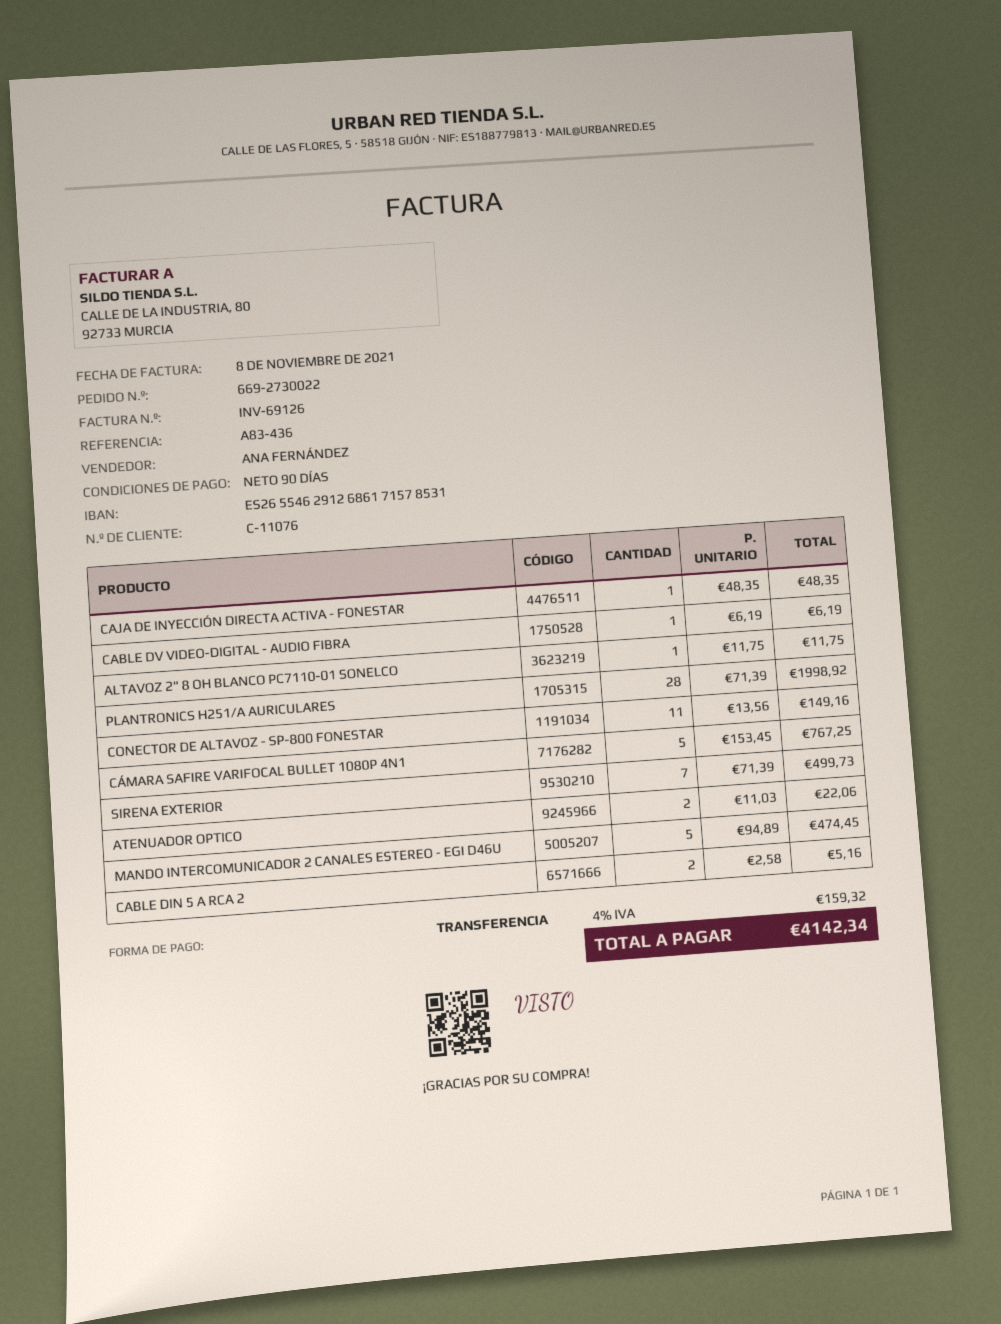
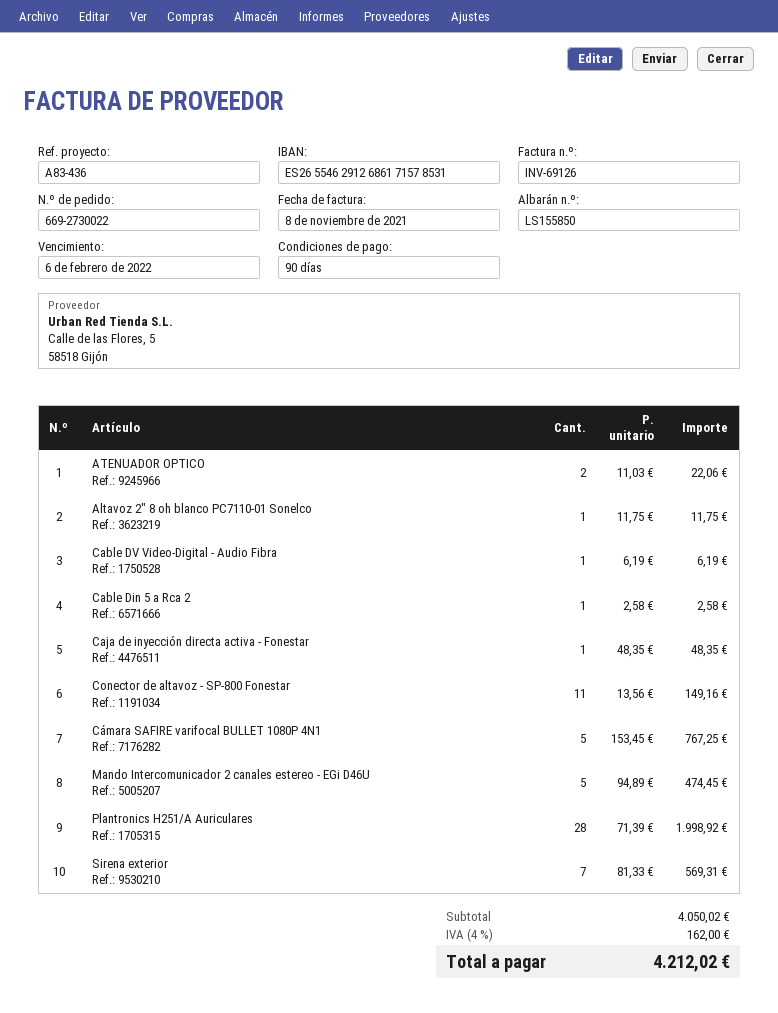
SIRENA EXTERIOR: 7 x 71.39 = 499.73 -> 7 x 81.33 = 569.31
CABLE DIN 5 A RCA 2: 2 x 2.58 = 5.16 -> 1 x 2.58 = 2.58
tax: 4% = 159.32 -> 4% = 162.00
total: 4142.34 -> 4212.02

